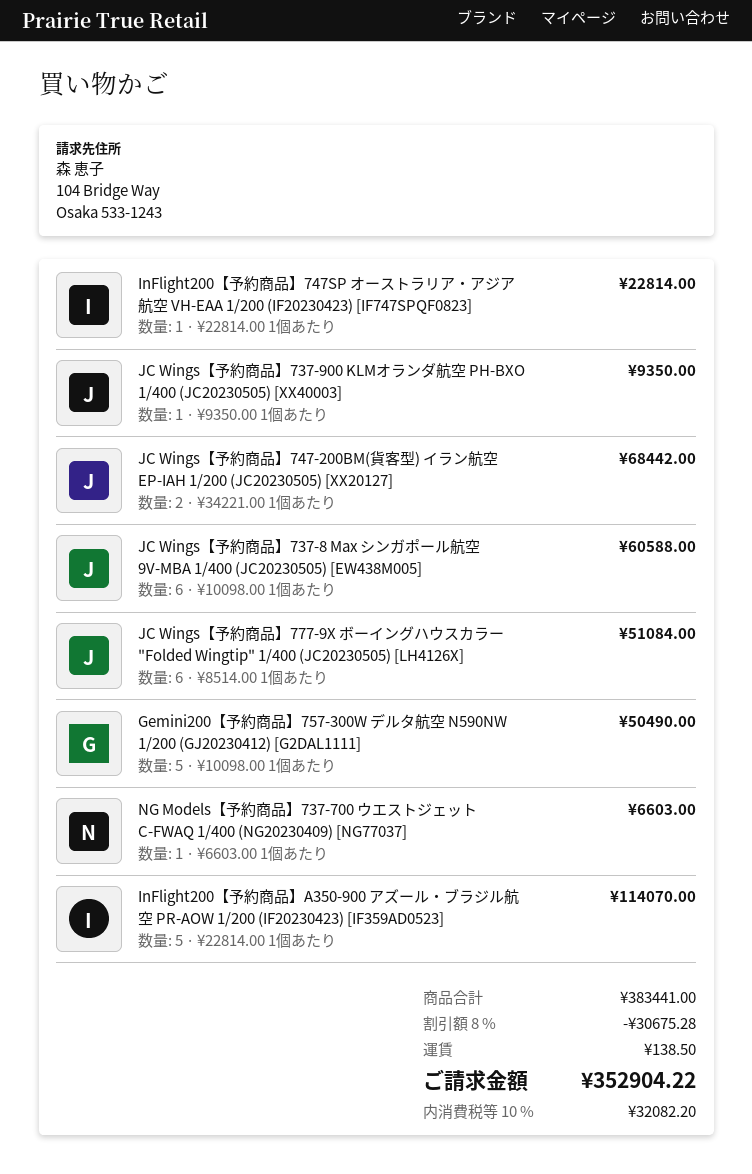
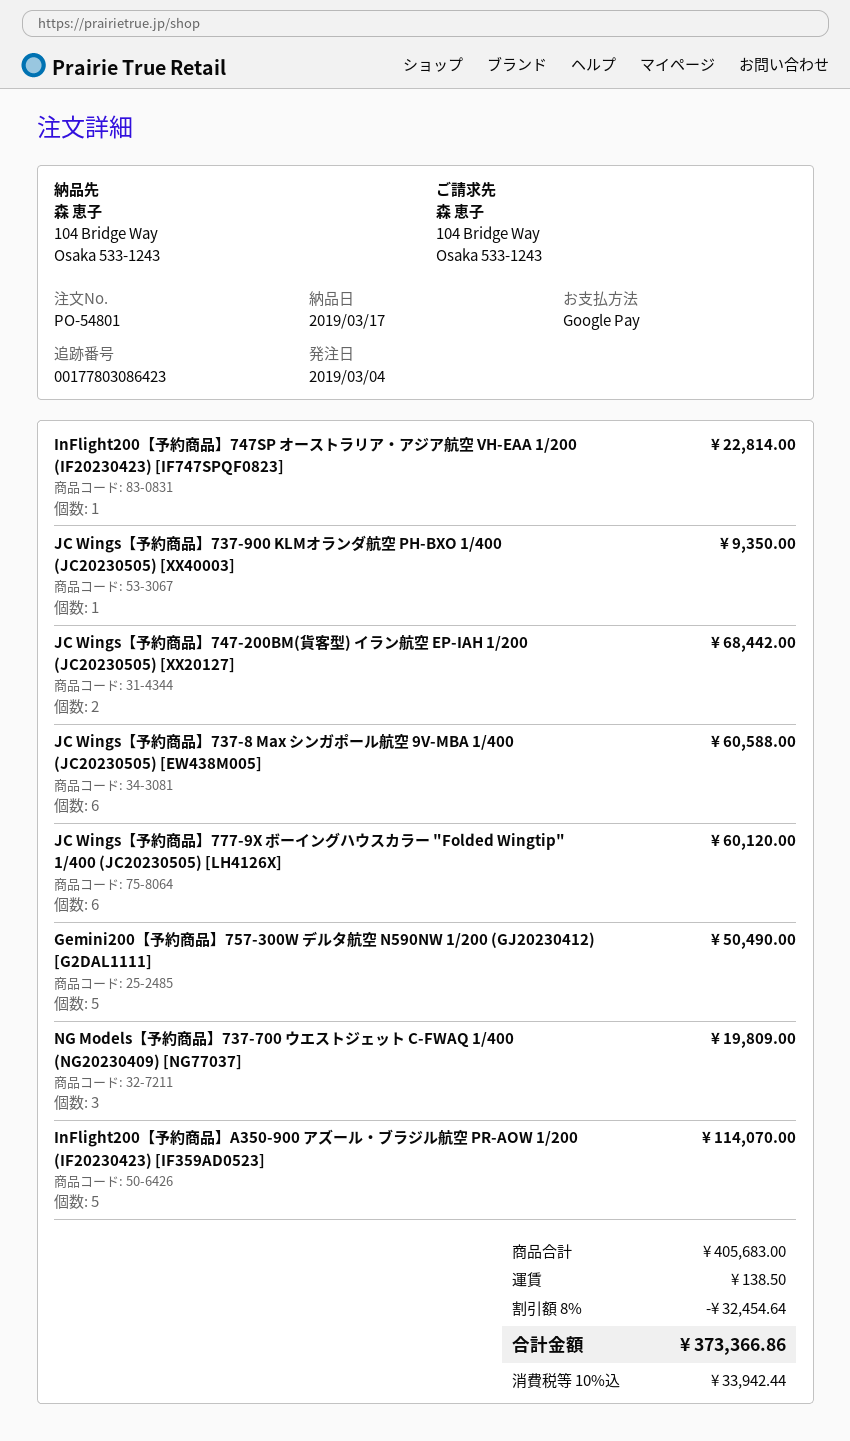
JC Wings【予約商品】777-9X ボーイングハウスカラー "Folded Wingtip" 1/400 (JC20230505) [LH4126X]: 6 for 51084.00 -> 6 for 60120.00
NG Models【予約商品】737-700 ウエストジェット C-FWAQ 1/400 (NG20230409) [NG77037]: 1 for 6603.00 -> 3 for 19809.00
subtotal: 383441.00 -> 405683.00
discount: 8% = 30675.28 -> 8% = 32454.64
tax: 10% = 32082.20 -> 10% = 33942.44
total: 352904.22 -> 373366.86

